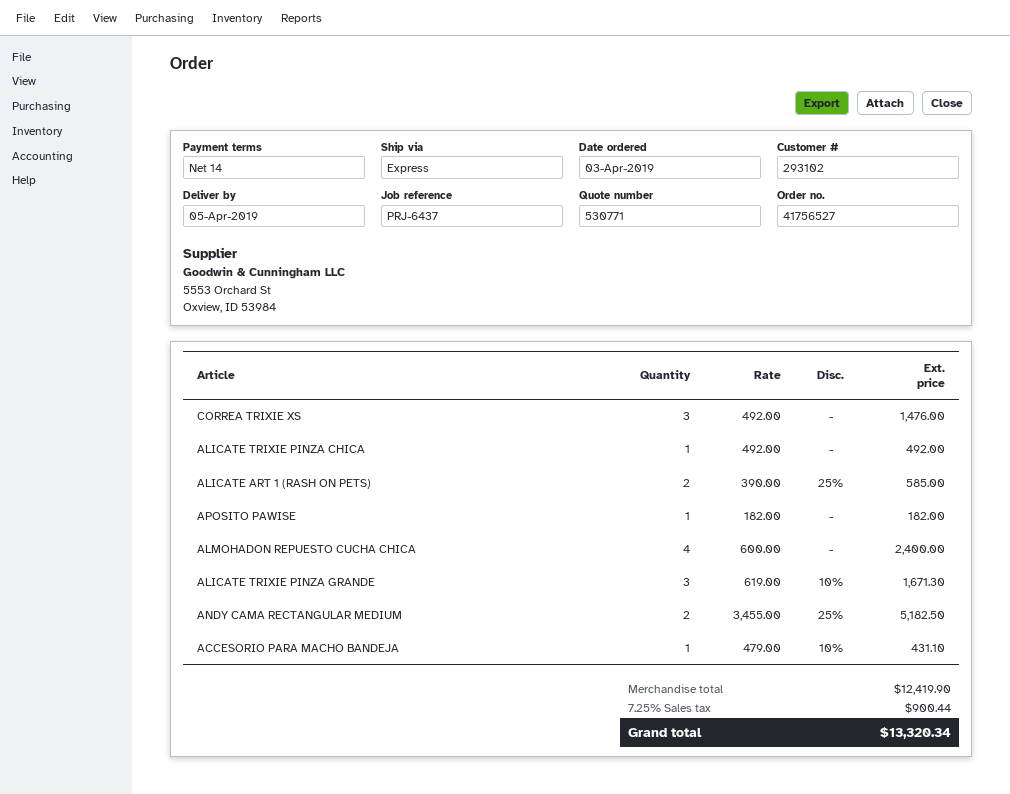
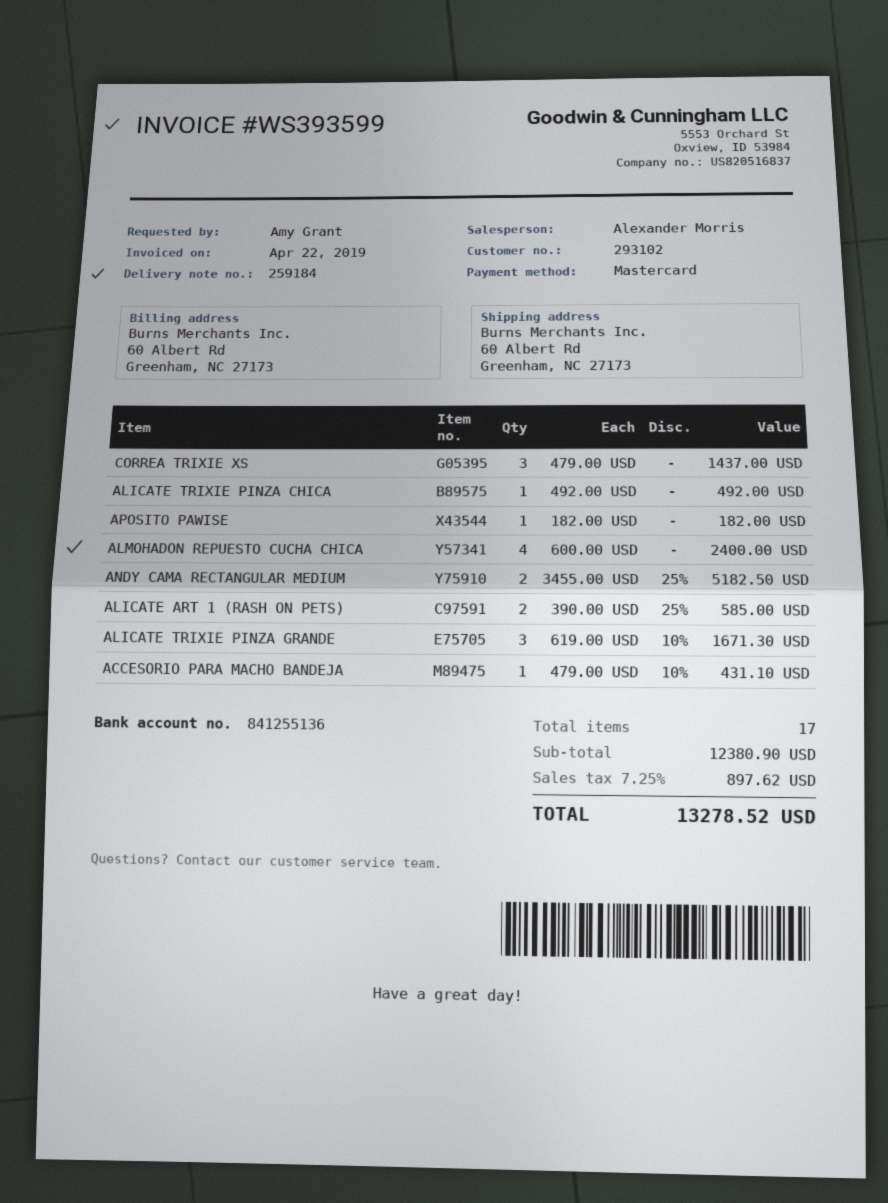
CORREA TRIXIE XS: 3 x 492.00 = 1476.00 -> 3 x 479.00 = 1437.00
subtotal: 12419.90 -> 12380.90
tax: 7.25% = 900.44 -> 7.25% = 897.62
total: 13320.34 -> 13278.52

